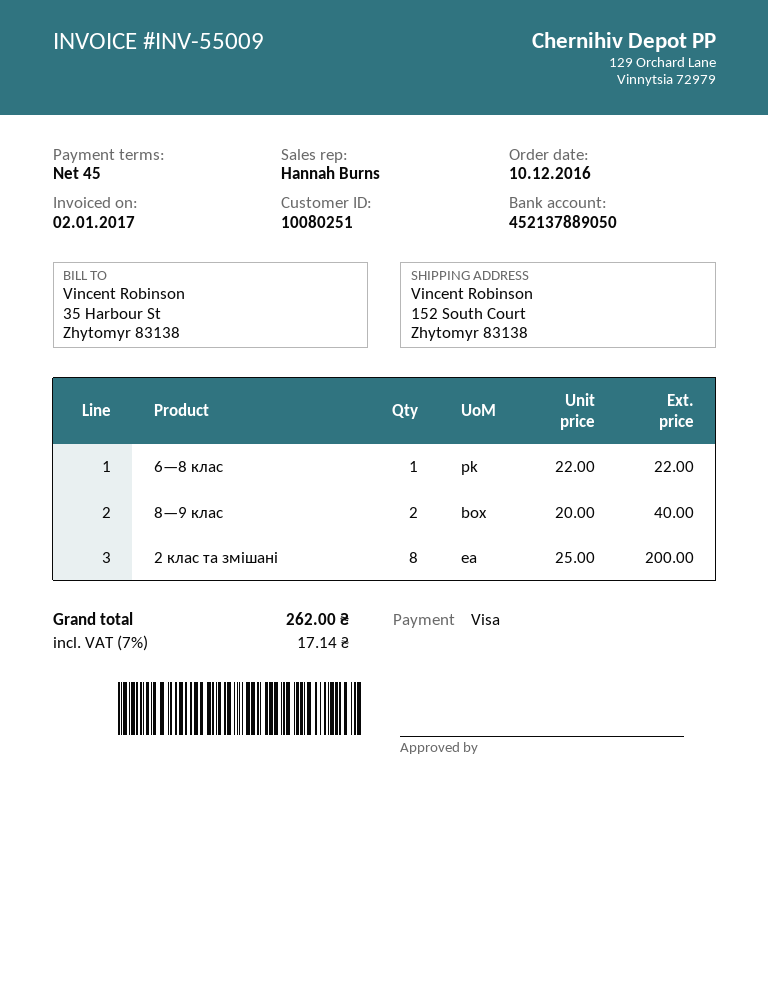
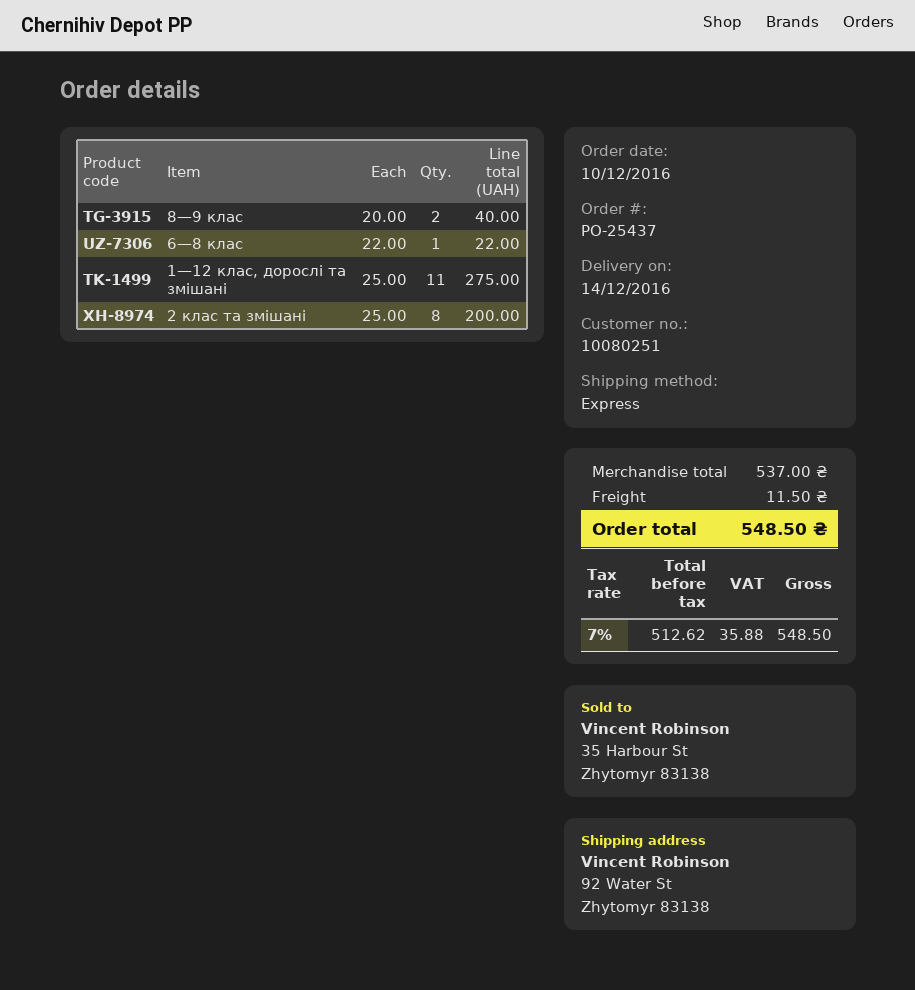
ship to: 152 South Court, Zhytomyr 83138 -> 92 Water St, Zhytomyr 83138
1—12 клас, дорослі та змішані: none -> 11 x 25.00 = 275.00
shipping: none -> 11.50
tax: 7% = 17.14 -> 7% = 35.88
total: 262.00 -> 548.50

